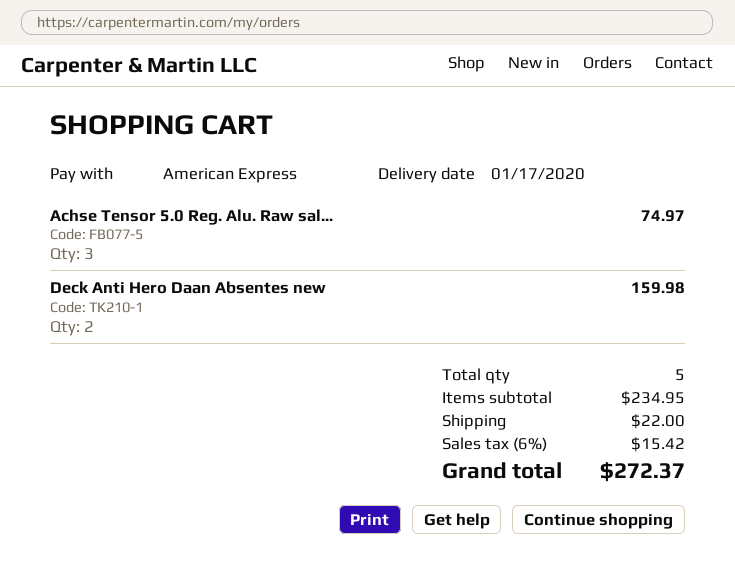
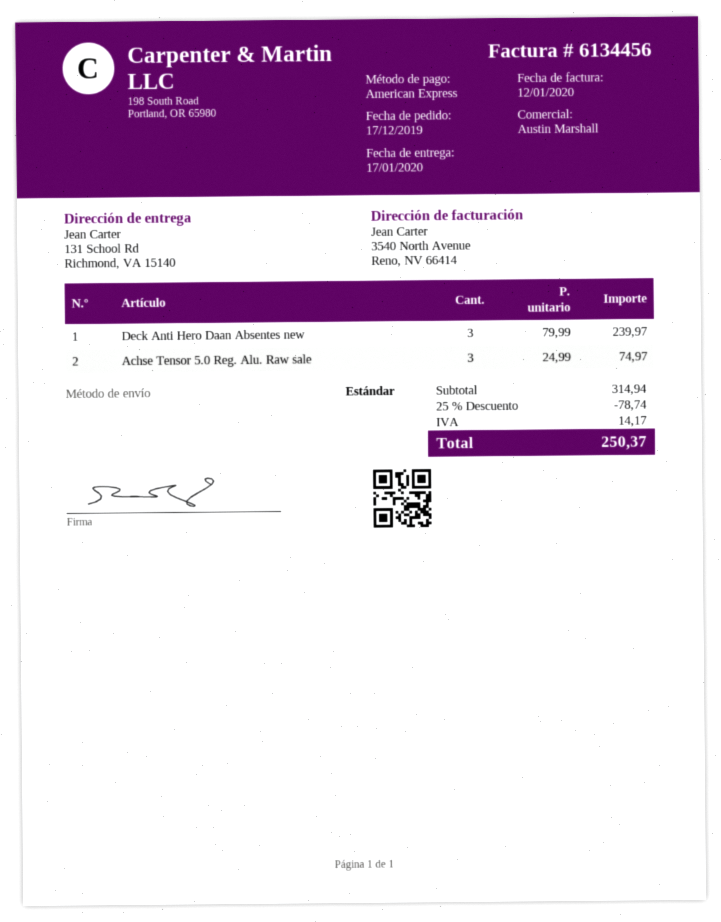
Deck Anti Hero Daan Absentes new: 2 for 159.98 -> 3 for 239.97
subtotal: 234.95 -> 314.94
discount: none -> 25% = 78.74
shipping: 22.00 -> none
tax: 15.42 -> 14.17
total: 272.37 -> 250.37

